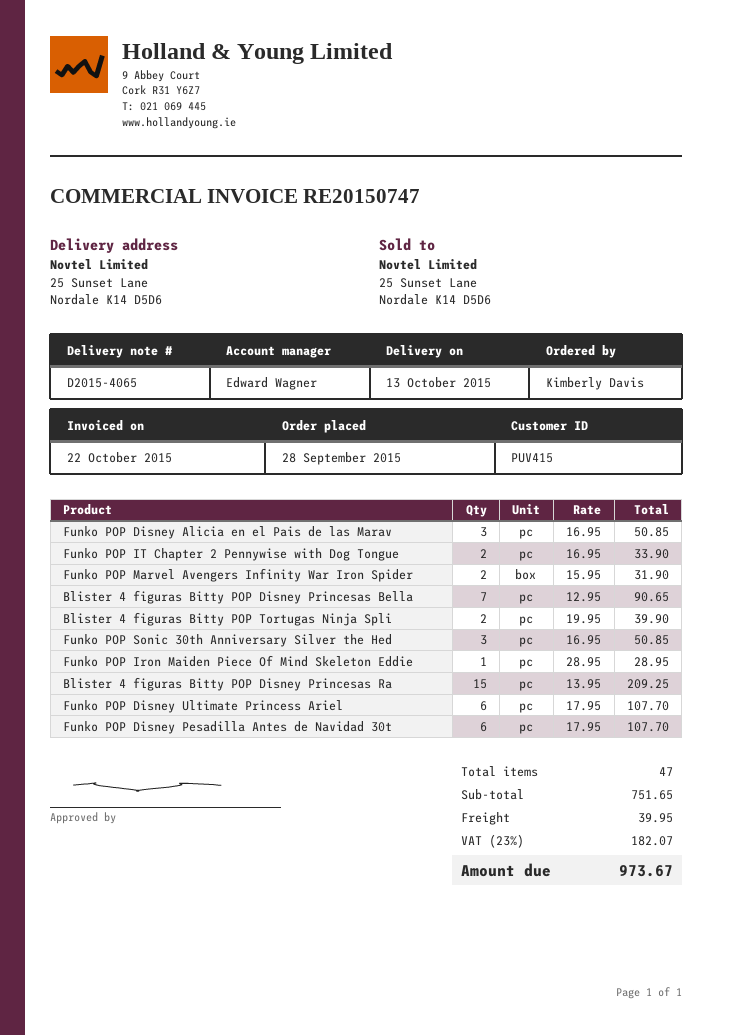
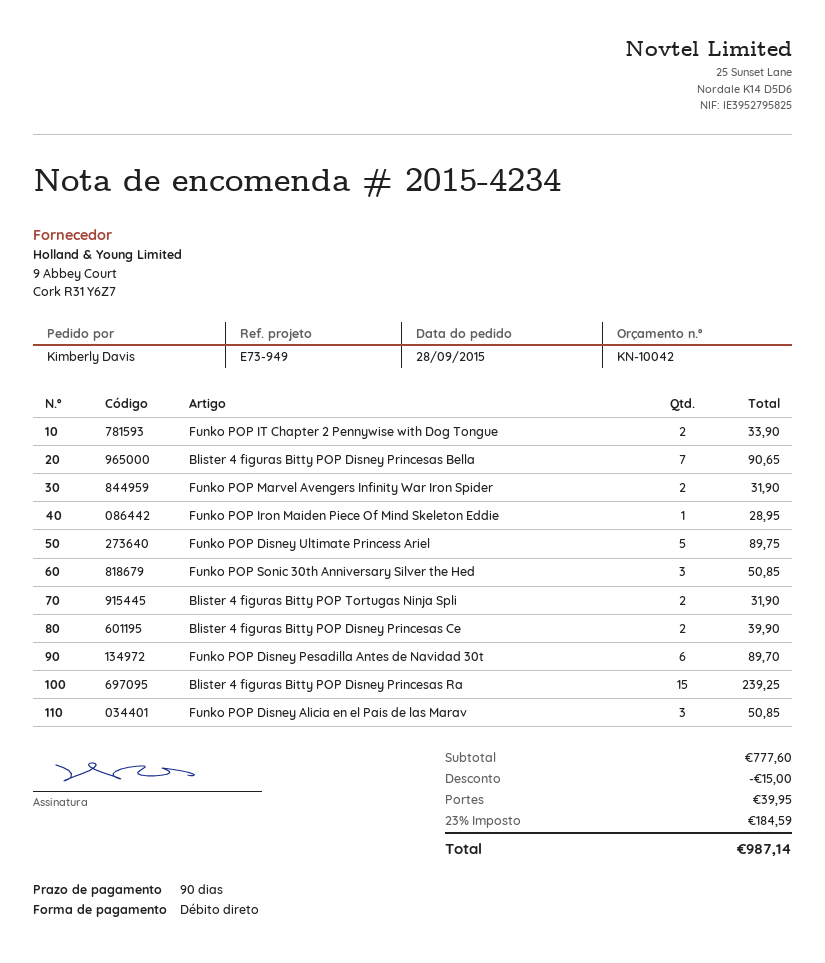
Blister 4 figuras Bitty POP Tortugas Ninja Spli: 2 for 39.90 -> 2 for 31.90
Blister 4 figuras Bitty POP Disney Princesas Ra: 15 for 209.25 -> 15 for 239.25
Funko POP Disney Ultimate Princess Ariel: 6 for 107.70 -> 5 for 89.75
Funko POP Disney Pesadilla Antes de Navidad 30t: 6 for 107.70 -> 6 for 89.70
Blister 4 figuras Bitty POP Disney Princesas Ce: none -> 2 for 39.90
subtotal: 751.65 -> 777.60
discount: none -> 15.00
tax: 23% = 182.07 -> 23% = 184.59
total: 973.67 -> 987.14

